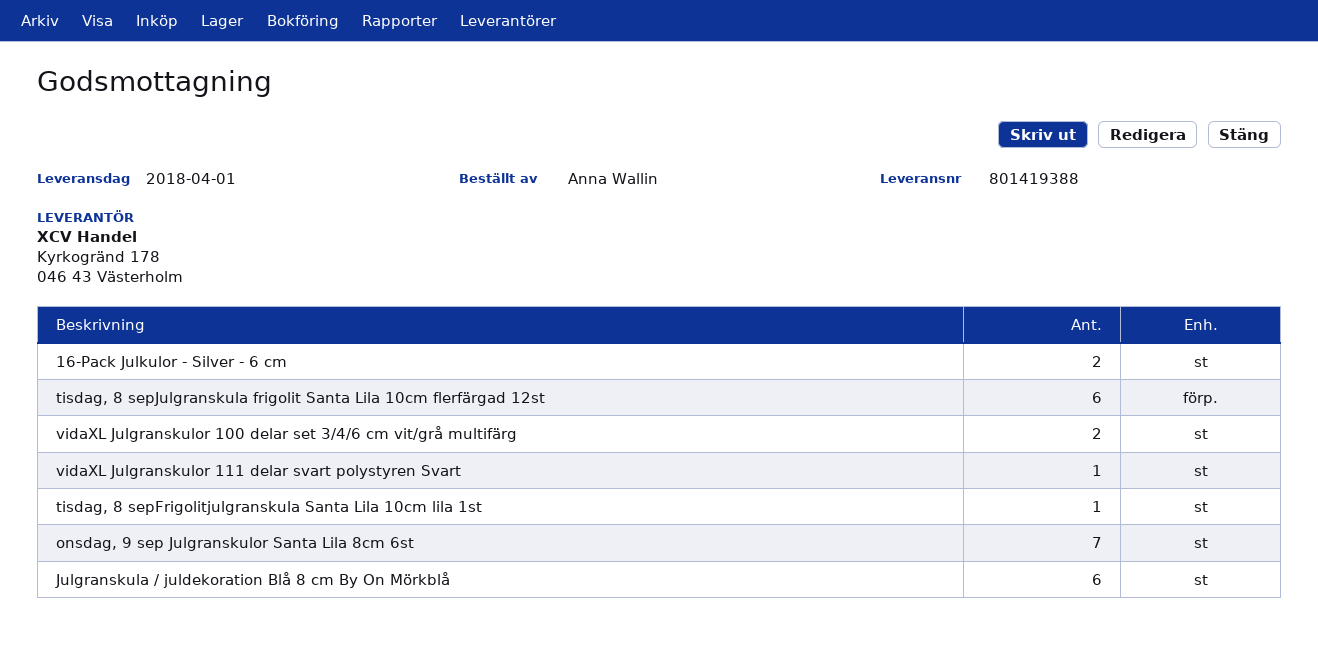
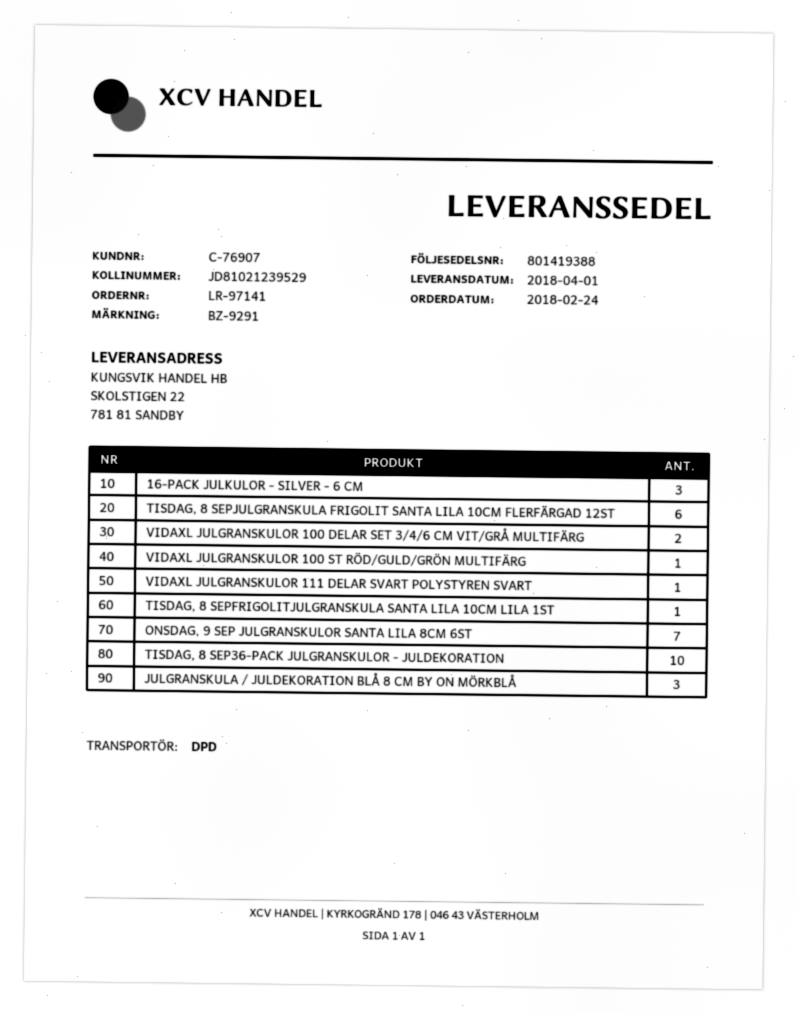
16-Pack Julkulor - Silver - 6 cm: 2 -> 3
Julgranskula / juldekoration Blå 8 cm By On Mörkblå: 6 -> 3
VIDAXL JULGRANSKULOR 100 ST RÖD/GULD/GRÖN MULTIFÄRG: none -> 1
TISDAG, 8 SEP36-PACK JULGRANSKULOR - JULDEKORATION: none -> 10

